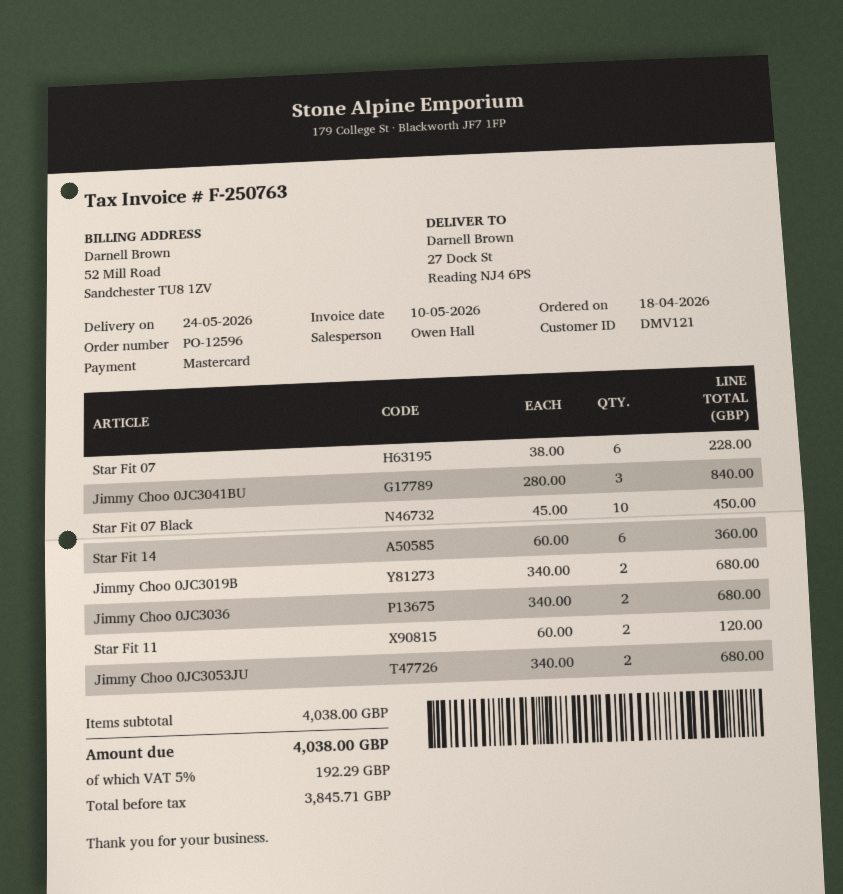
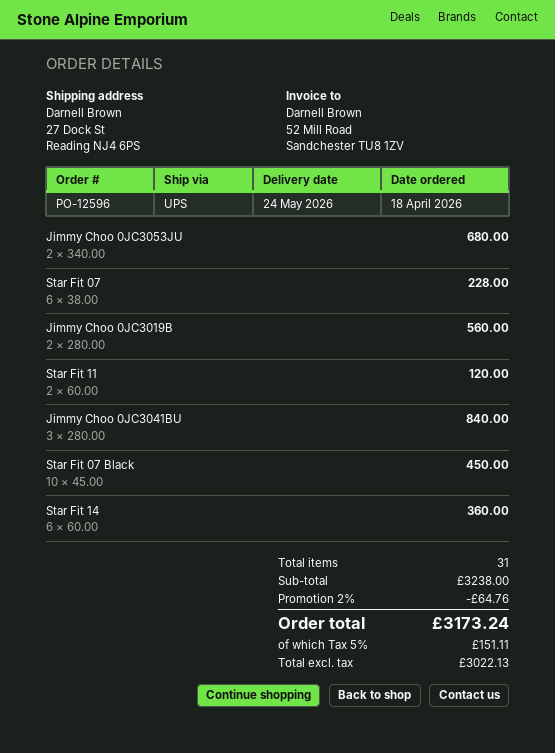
Jimmy Choo 0JC3019B: 2 x 340.00 = 680.00 -> 2 x 280.00 = 560.00
Jimmy Choo 0JC3036: 2 x 340.00 = 680.00 -> none
subtotal: 4038.00 -> 3238.00
discount: none -> 2% = 64.76
net: 3845.71 -> 3022.13
tax: 5% = 192.29 -> 5% = 151.11
total: 4038.00 -> 3173.24

